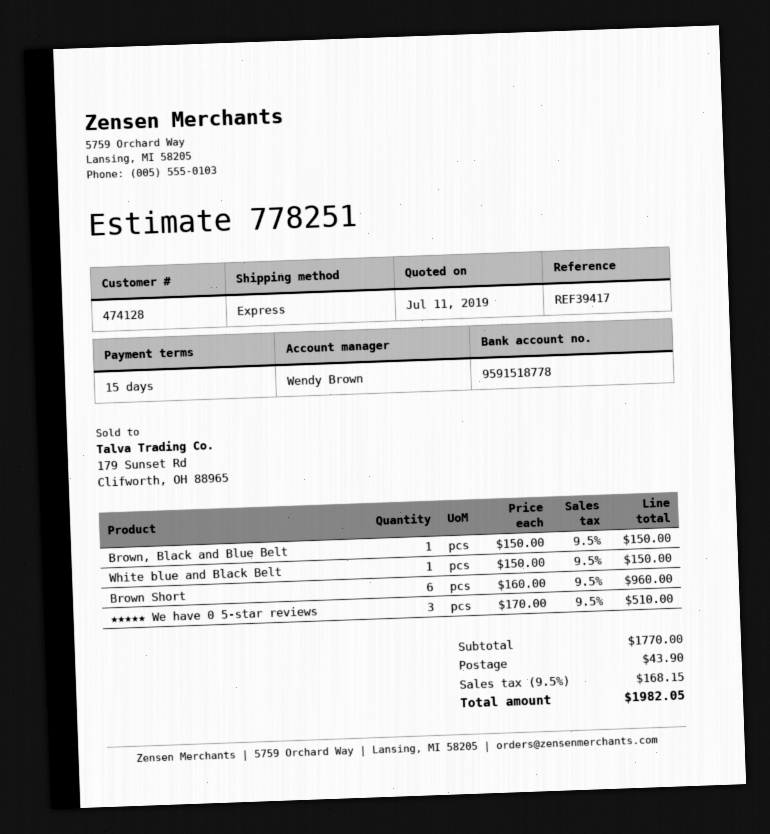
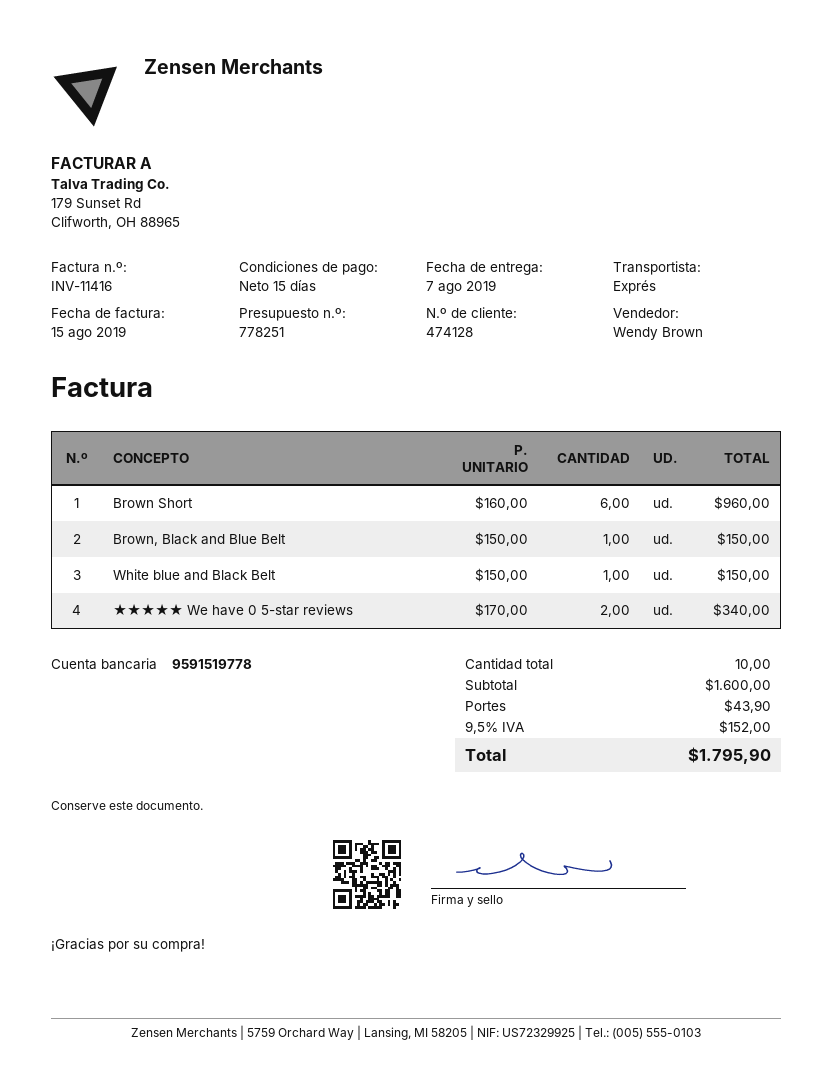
bank account: 9591518778 -> 9591519778
★★★★★ We have 0 5-star reviews: 3 x 170.00 = 510.00 -> 2 x 170.00 = 340.00
subtotal: 1770.00 -> 1600.00
tax: 9.5% = 168.15 -> 9.5% = 152.00
total: 1982.05 -> 1795.90

